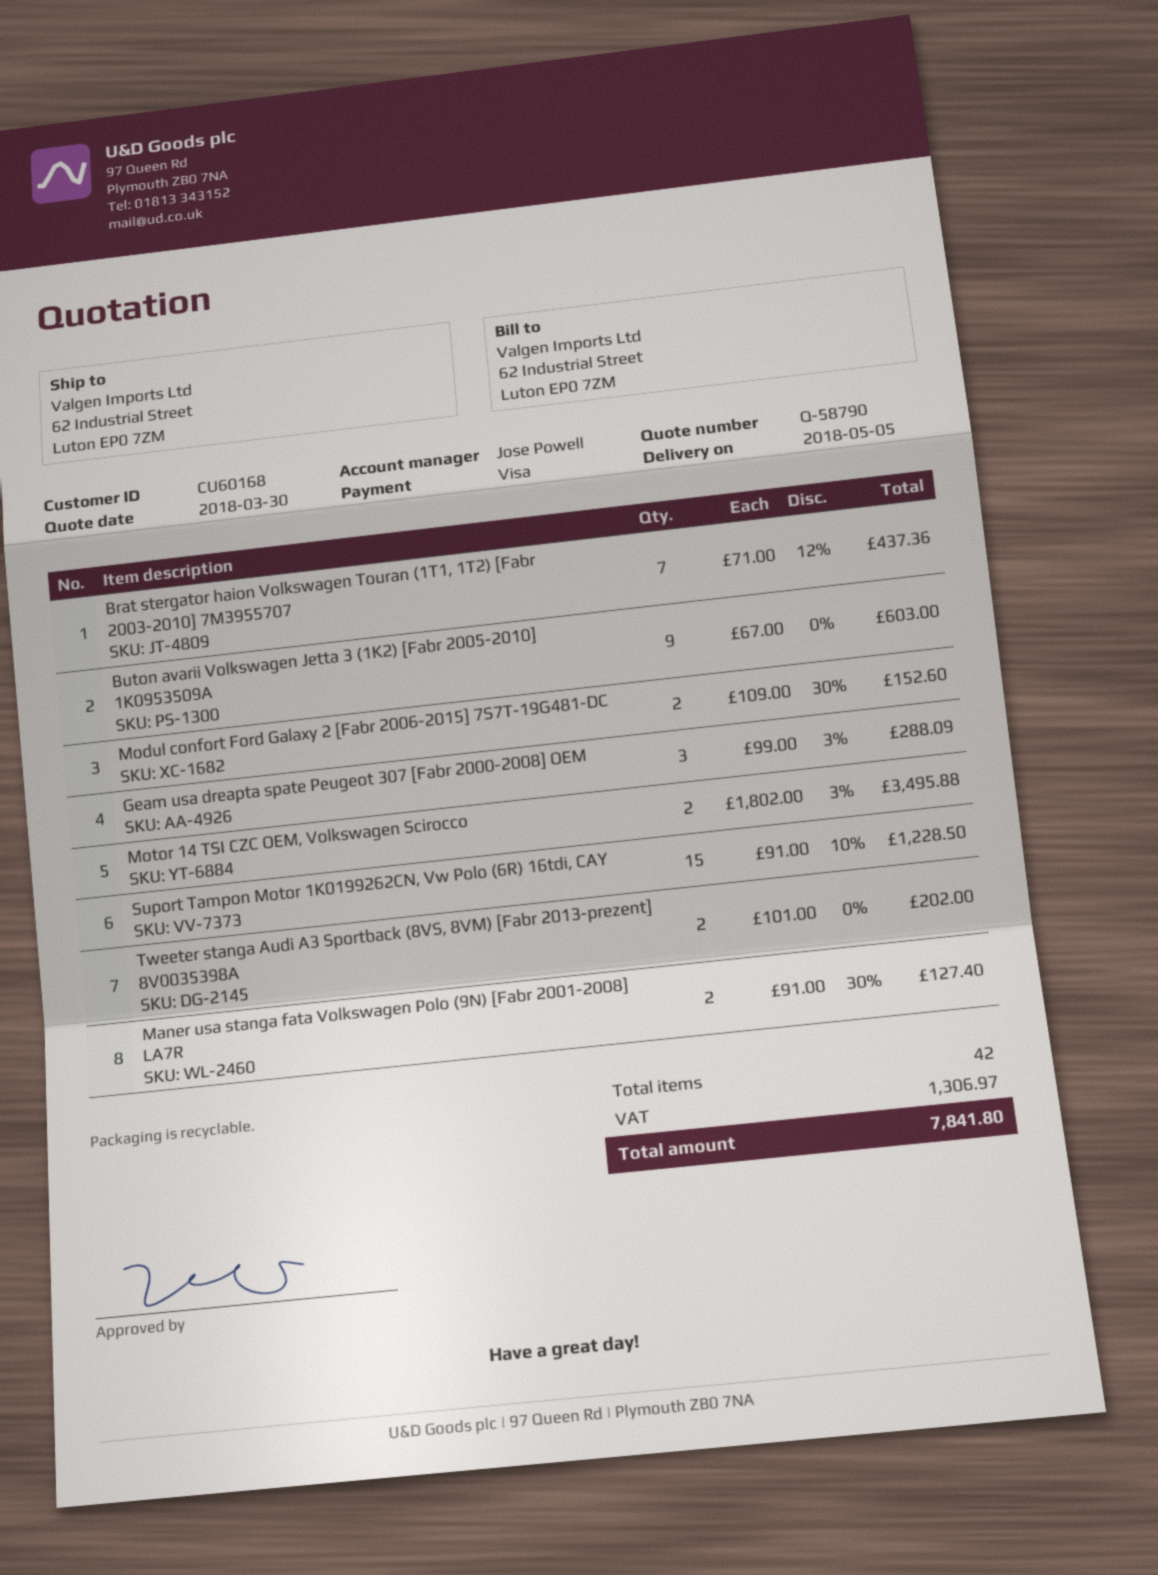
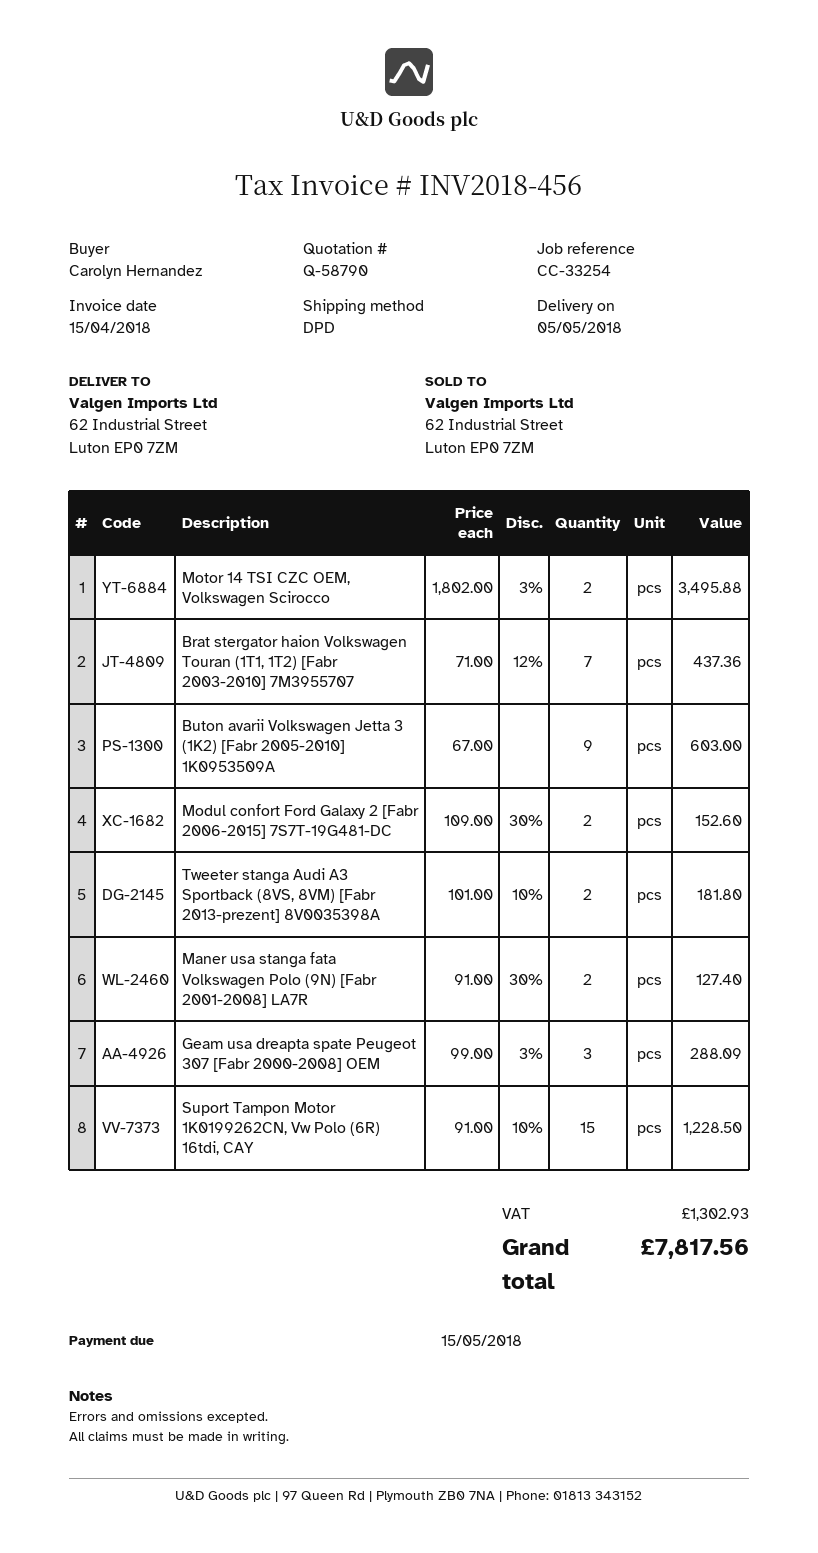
Tweeter stanga Audi A3 Sportback (8VS, 8VM) [Fabr 2013-prezent] 8V0035398A: 2 x 101.00 = 202.00 -> 2 x 101.00 - 10% = 181.80
tax: 1306.97 -> 1302.93
total: 7841.80 -> 7817.56

